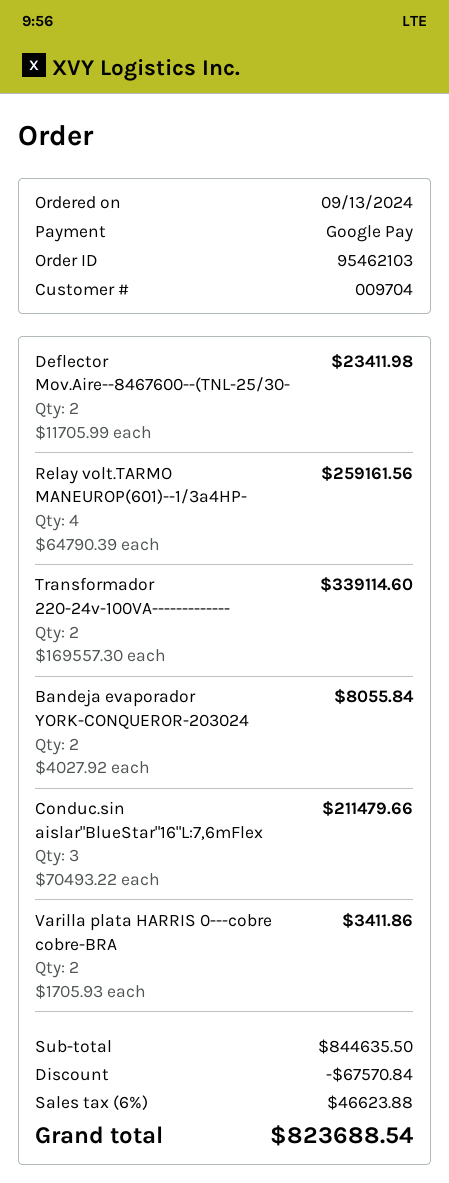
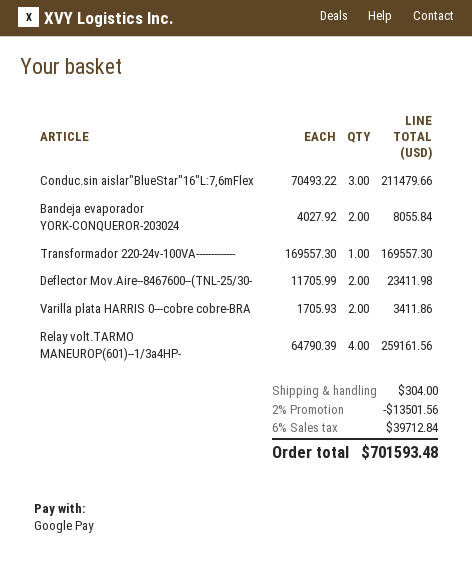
Transformador 220-24v-100VA-------------: 2 x 169557.30 = 339114.60 -> 1 x 169557.30 = 169557.30
discount: 67570.84 -> 13501.56
shipping: none -> 304.00
tax: 6% = 46623.88 -> 6% = 39712.84
total: 823688.54 -> 701593.48

